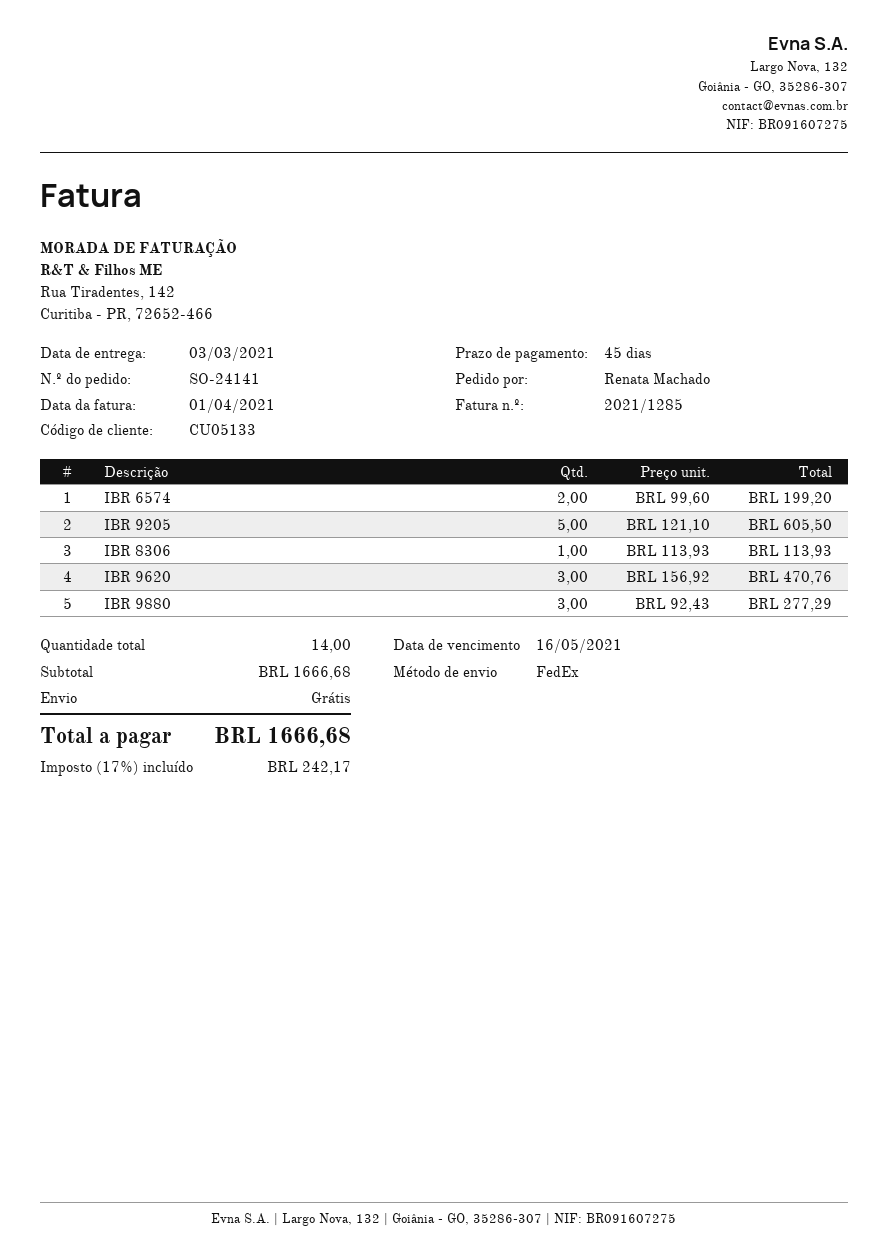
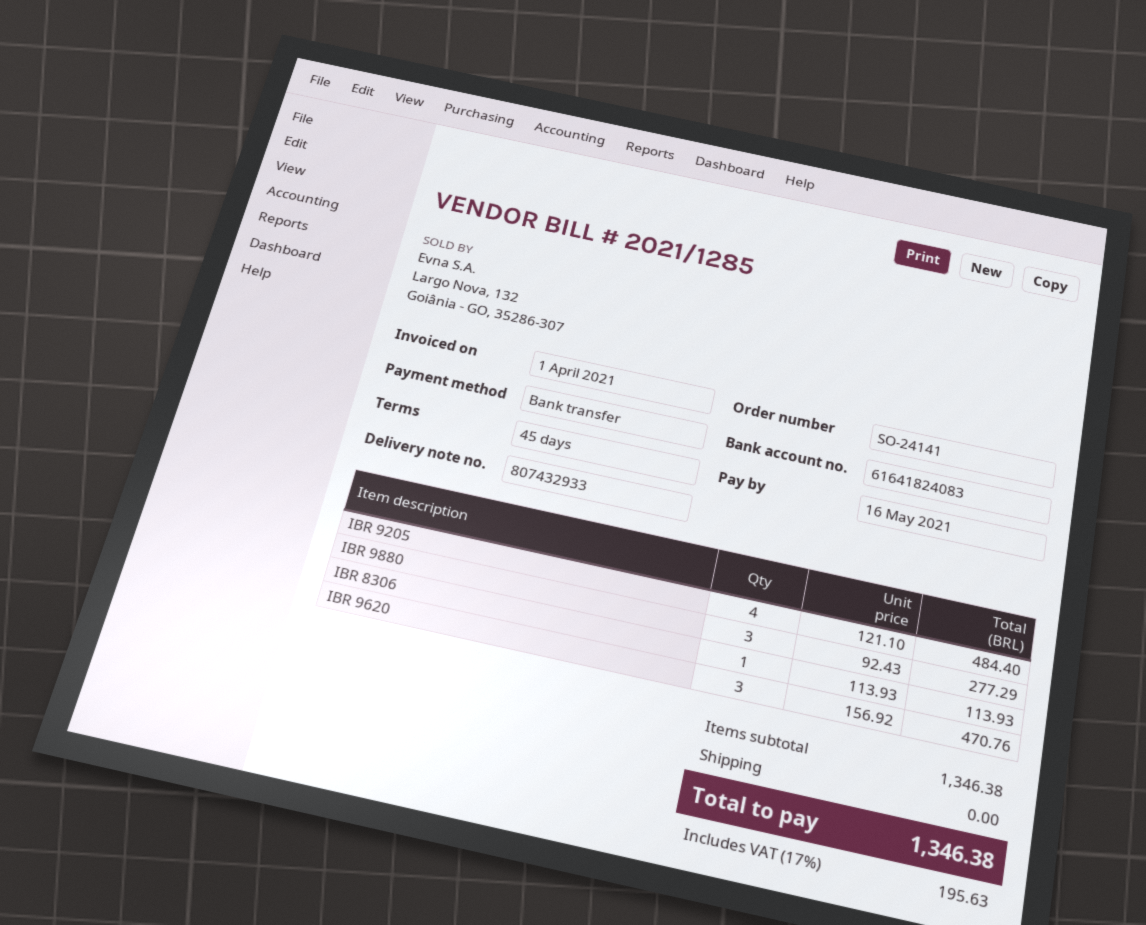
IBR 6574: 2 x 99.60 = 199.20 -> none
IBR 9205: 5 x 121.10 = 605.50 -> 4 x 121.10 = 484.40
subtotal: 1666.68 -> 1346.38
tax: 17% = 242.17 -> 17% = 195.63
total: 1666.68 -> 1346.38

